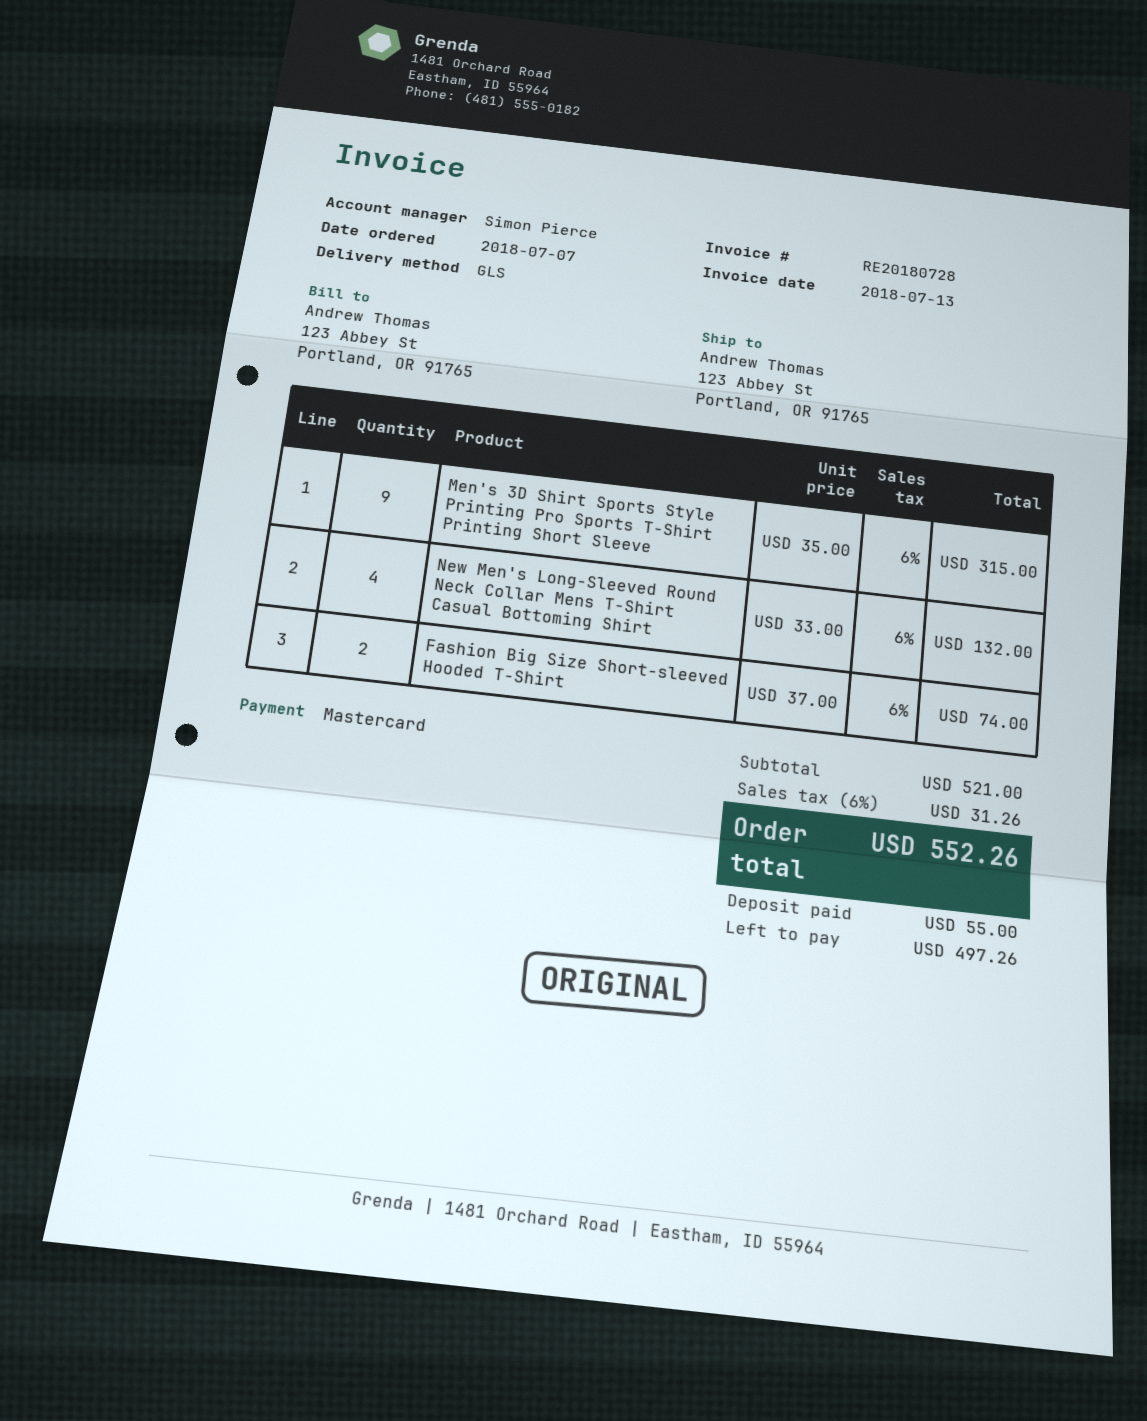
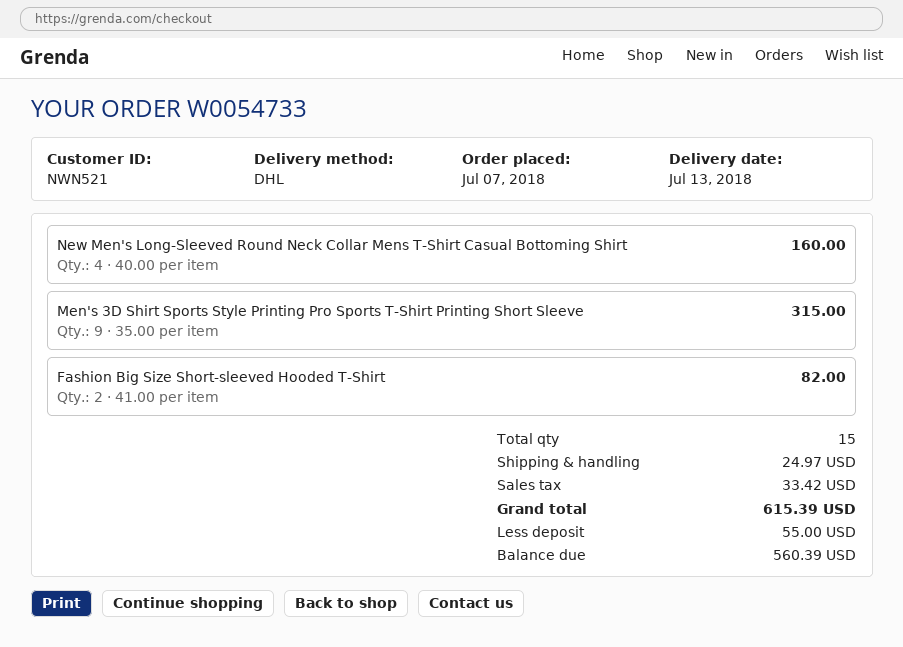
shipping method: GLS -> DHL
New Men's Long-Sleeved Round Neck Collar Mens T-Shirt Casual Bottoming Shirt: 4 x 33.00 = 132.00 -> 4 x 40.00 = 160.00
Fashion Big Size Short-sleeved Hooded T-Shirt: 2 x 37.00 = 74.00 -> 2 x 41.00 = 82.00
shipping: none -> 24.97
tax: 31.26 -> 33.42
total: 552.26 -> 615.39
balance: 497.26 -> 560.39

